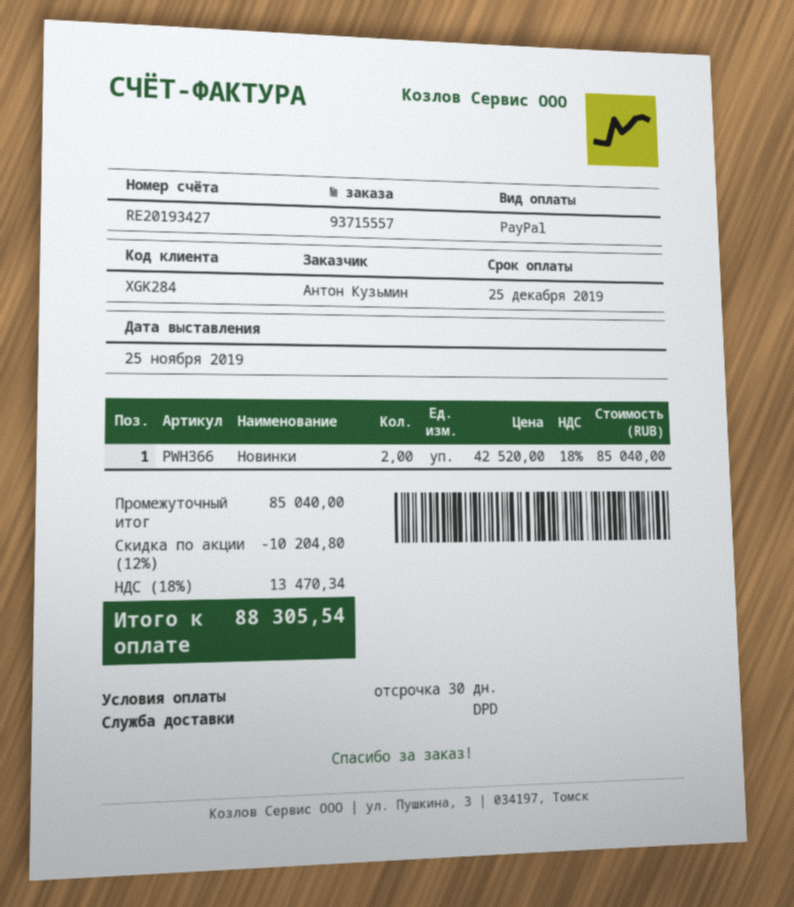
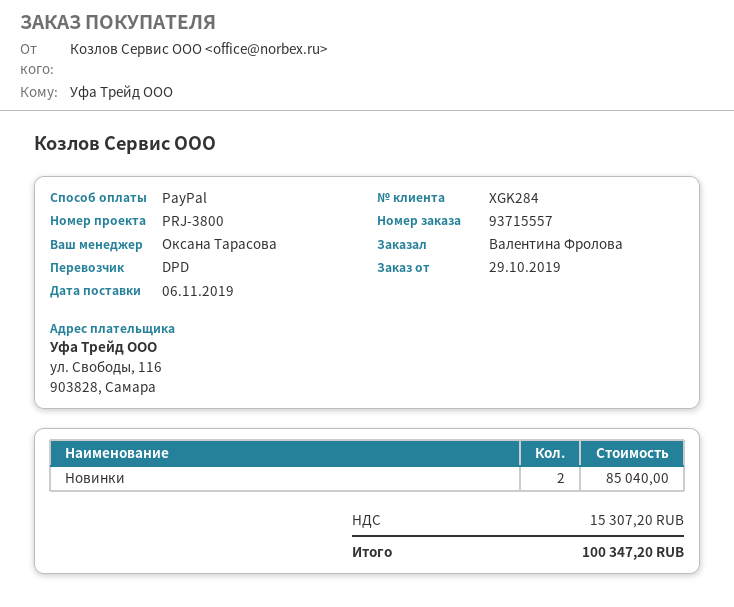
ordered by: Антон Кузьмин -> Валентина Фролова
discount: 12% = 10204.80 -> none
tax: 13470.34 -> 15307.20
total: 88305.54 -> 100347.20

